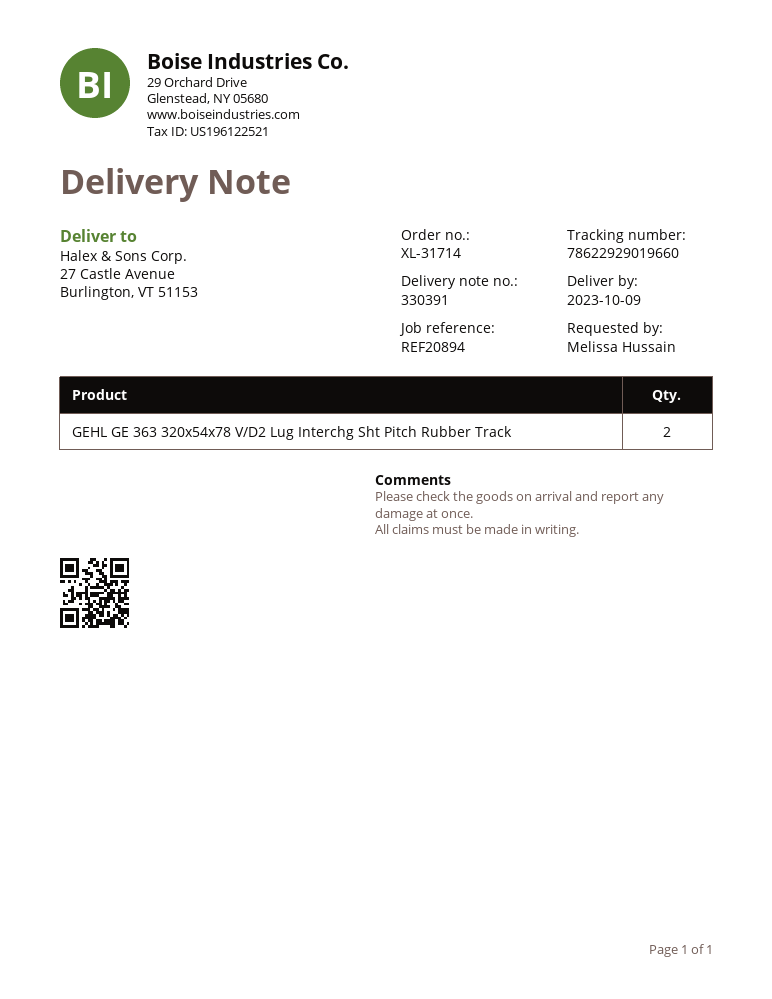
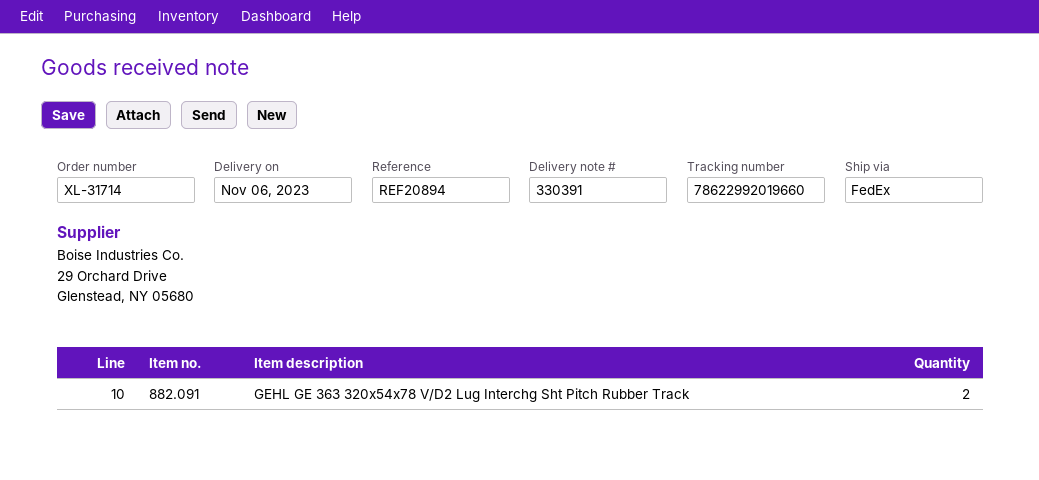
delivery date: 2023-10-09 -> 2023-11-06
tracking number: 78622929019660 -> 78622992019660

